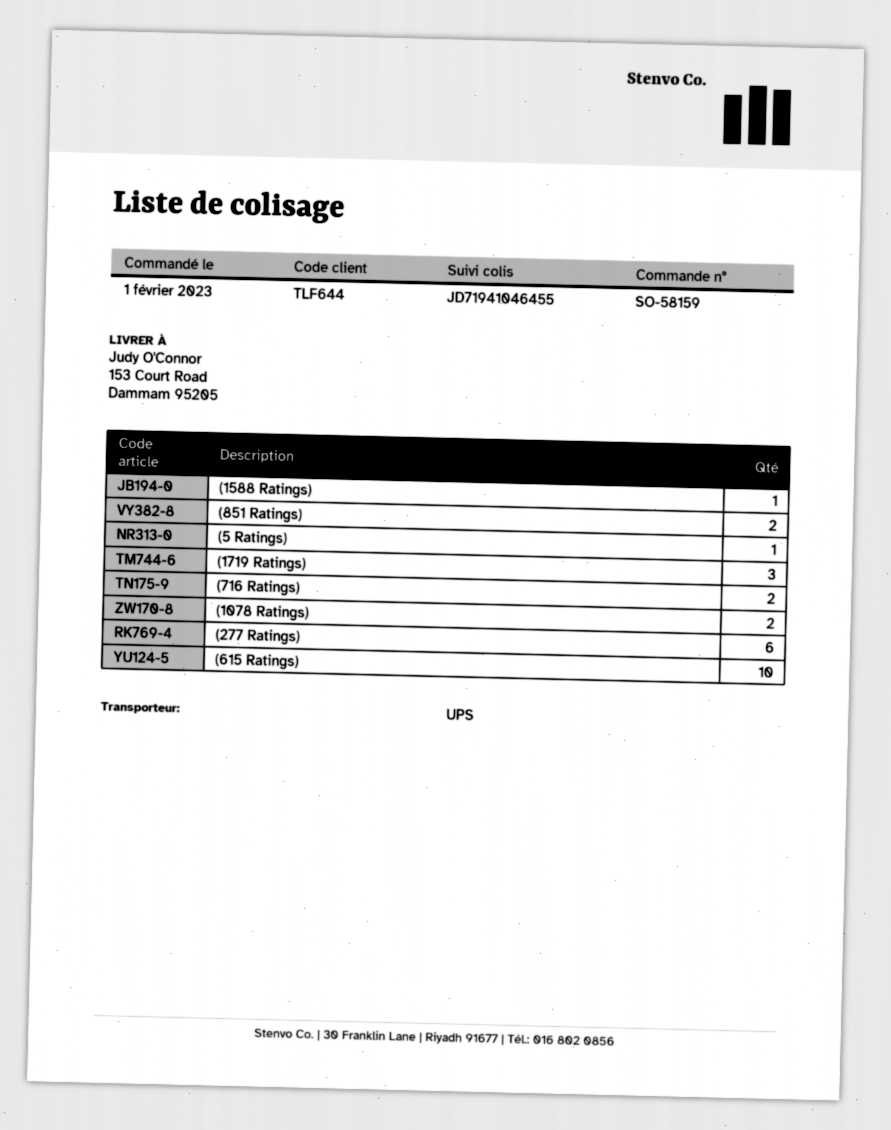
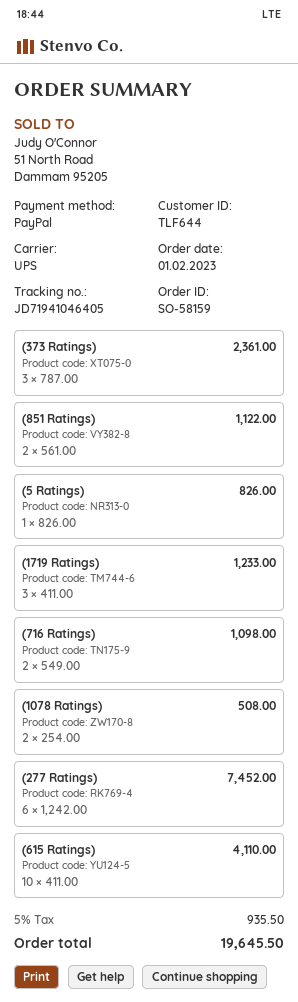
tracking number: JD71941046455 -> JD71941046405
(1588 Ratings): 1 -> none
(373 Ratings): none -> 3

